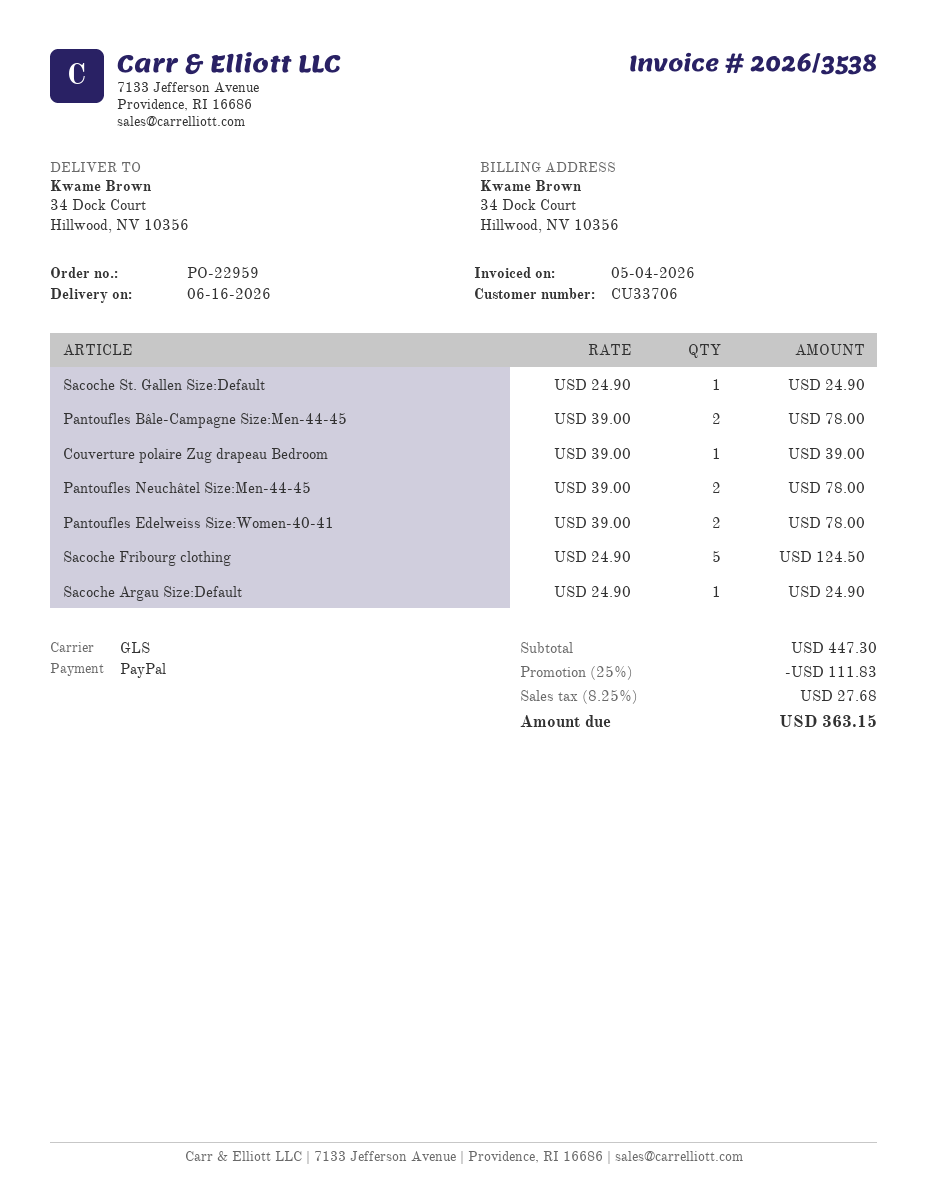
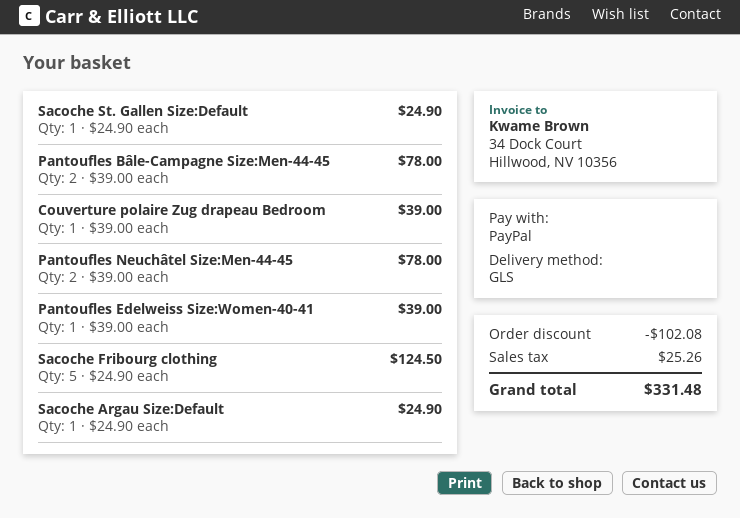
Pantoufles Edelweiss Size:Women-40-41: 2 x 39.00 = 78.00 -> 1 x 39.00 = 39.00
discount: 111.83 -> 102.08
tax: 27.68 -> 25.26
total: 363.15 -> 331.48

